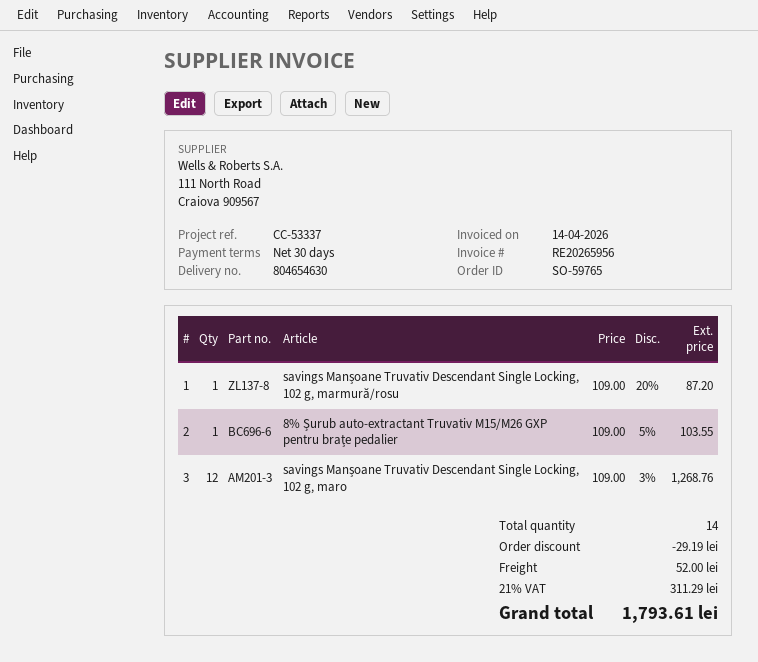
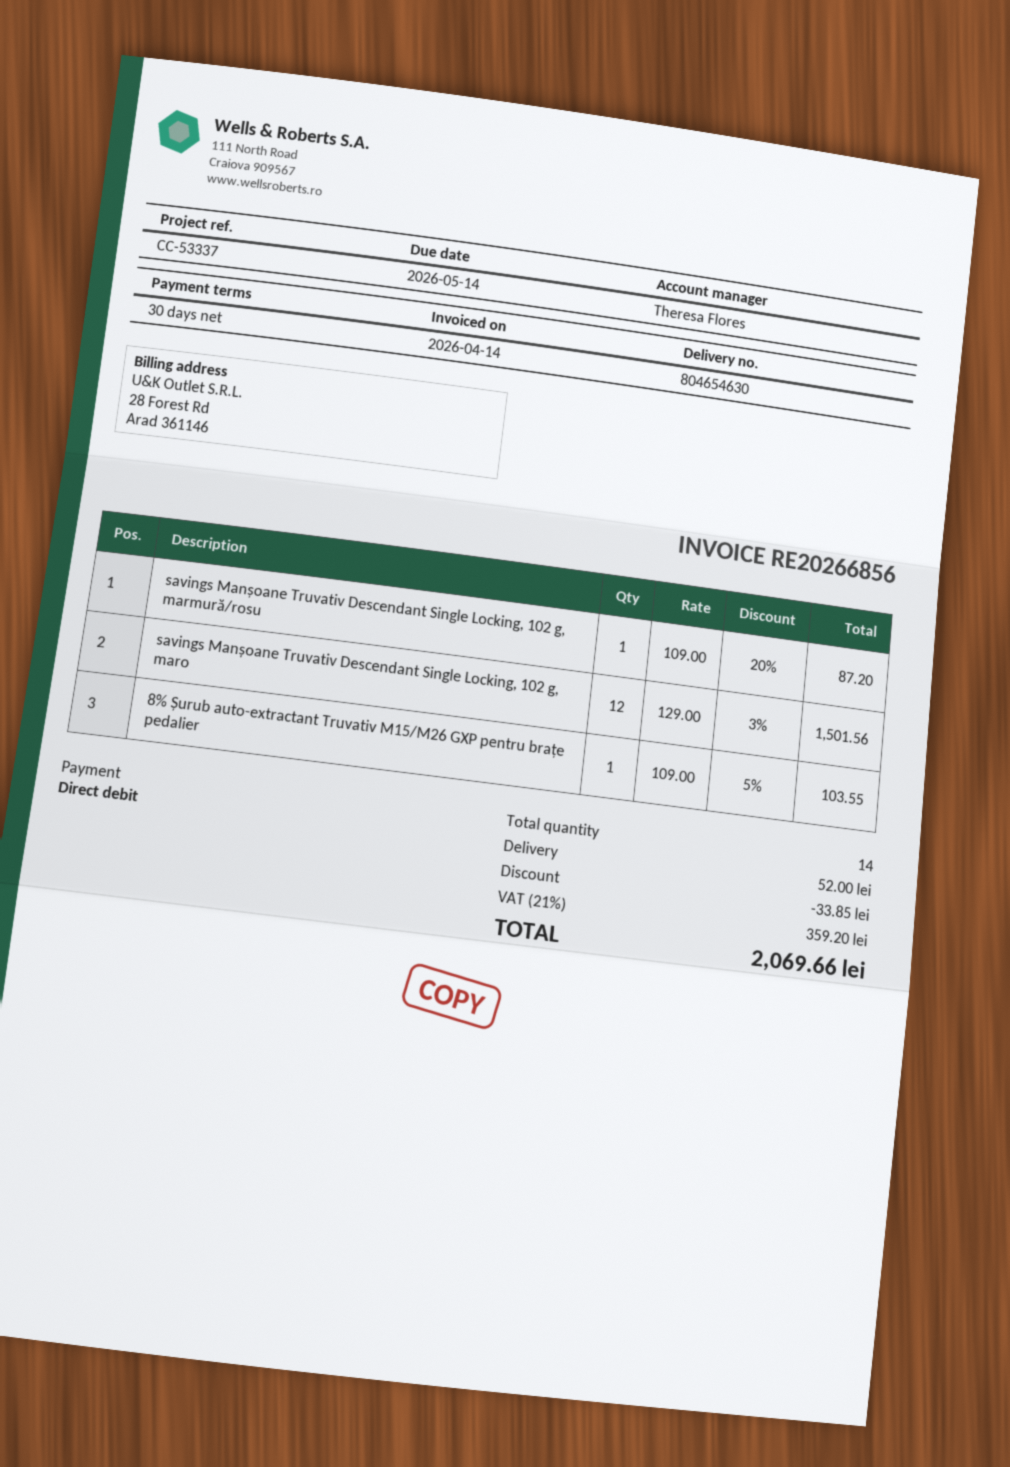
invoice number: RE20265956 -> RE20266856
savings Manșoane Truvativ Descendant Single Locking, 102 g, maro: 12 x 109.00 - 3% = 1268.76 -> 12 x 129.00 - 3% = 1501.56
discount: 29.19 -> 33.85
tax: 21% = 311.29 -> 21% = 359.20
total: 1793.61 -> 2069.66

